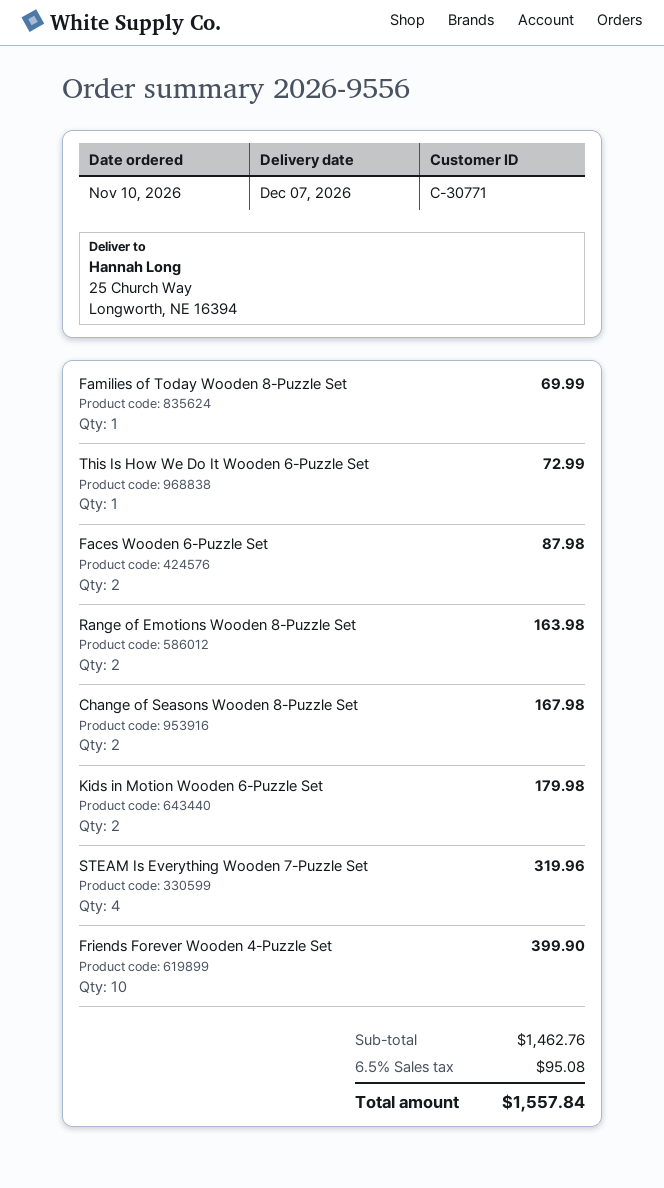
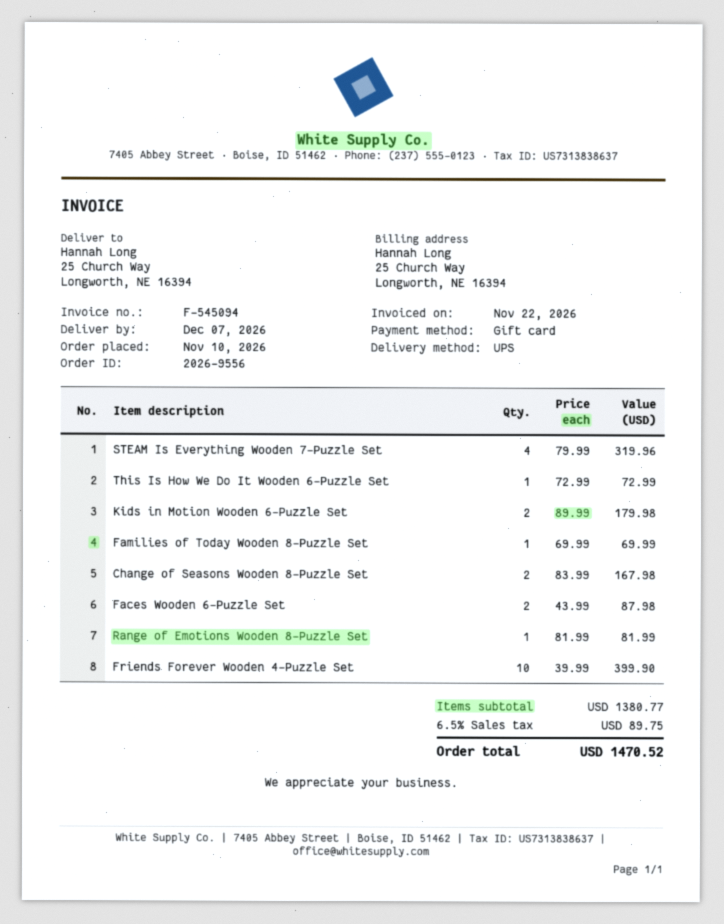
Range of Emotions Wooden 8-Puzzle Set: 2 for 163.98 -> 1 for 81.99
subtotal: 1462.76 -> 1380.77
tax: 6.5% = 95.08 -> 6.5% = 89.75
total: 1557.84 -> 1470.52

